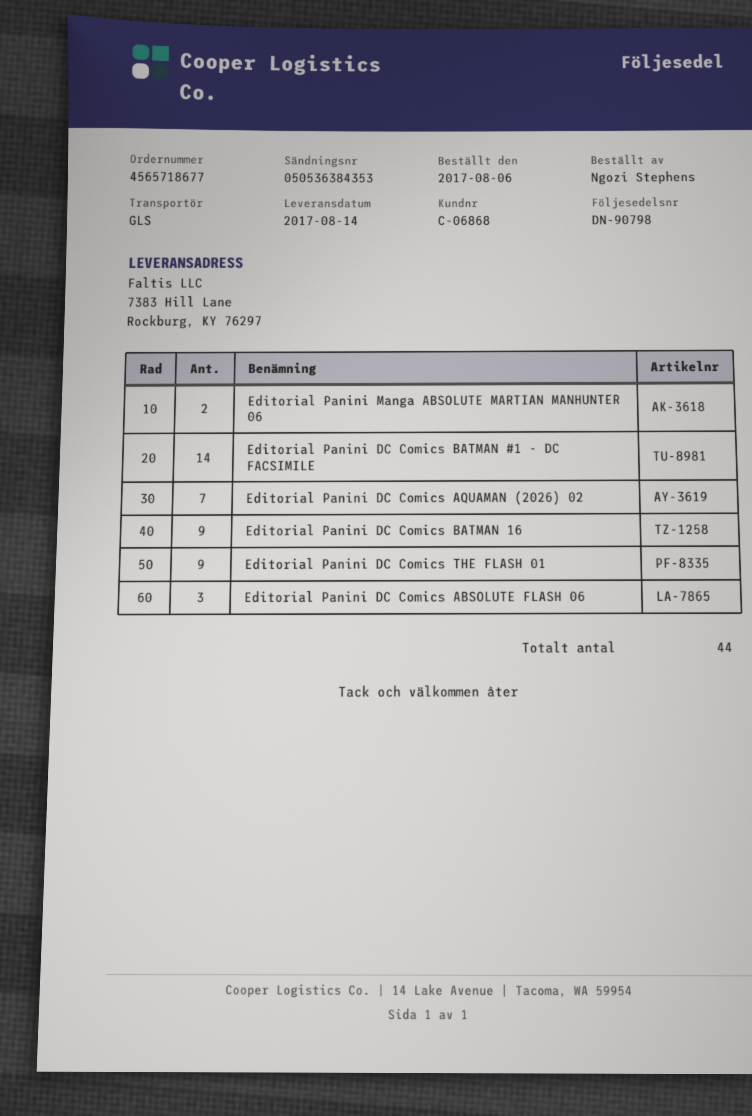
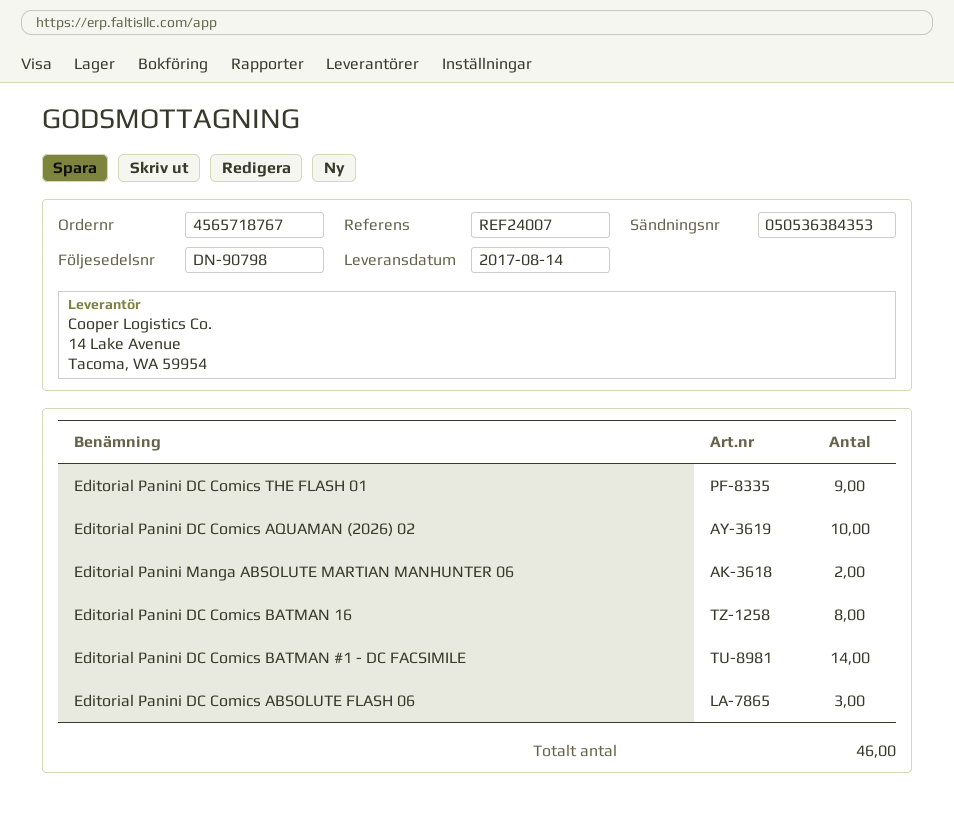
order number: 4565718677 -> 4565718767
Editorial Panini DC Comics AQUAMAN (2026) 02: 7 -> 10
Editorial Panini DC Comics BATMAN 16: 9 -> 8
total quantity: 44 -> 46

